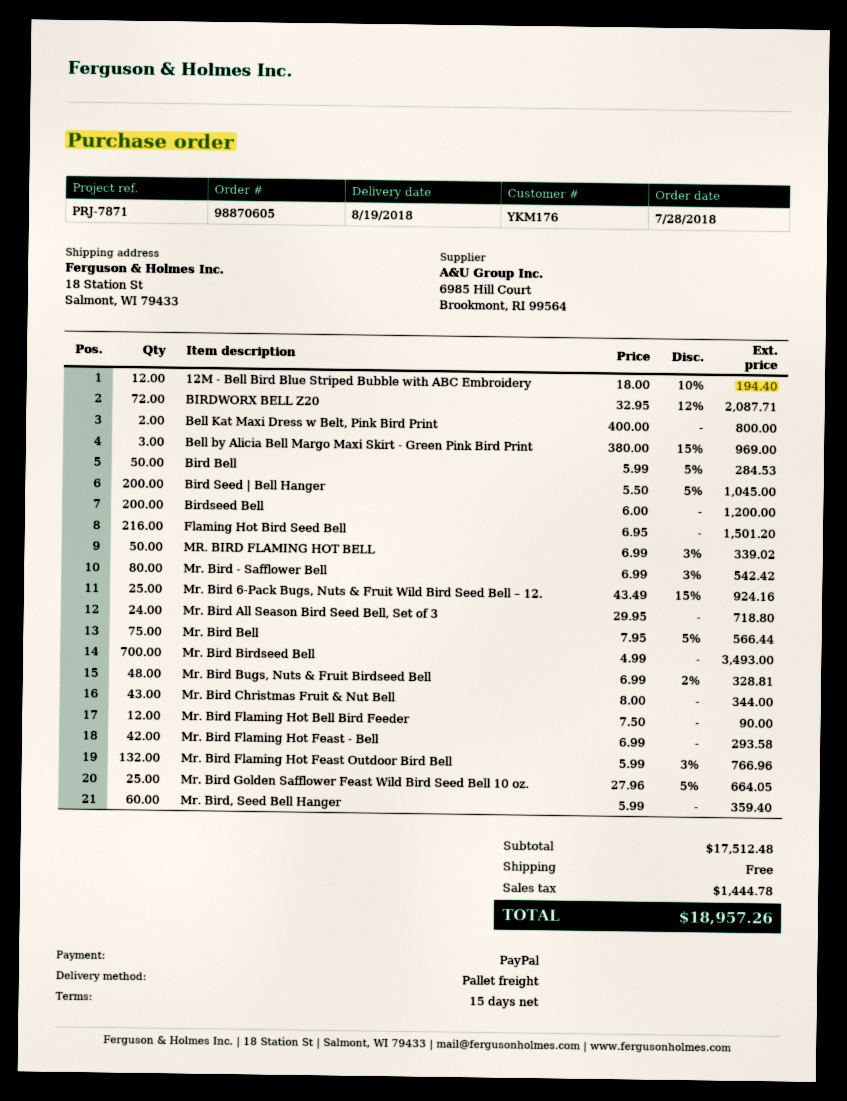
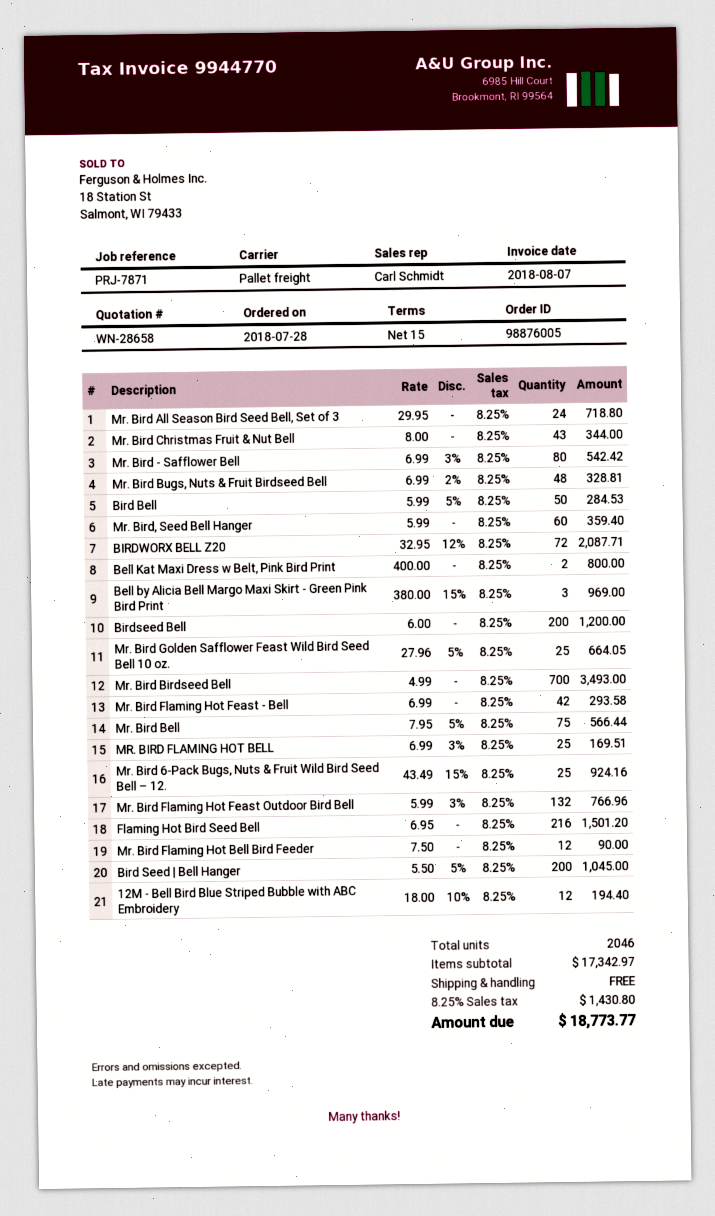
order number: 98870605 -> 98876005
MR. BIRD FLAMING HOT BELL: 50 x 6.99 - 3% = 339.02 -> 25 x 6.99 - 3% = 169.51
subtotal: 17512.48 -> 17342.97
tax: 1444.78 -> 1430.80
total: 18957.26 -> 18773.77

